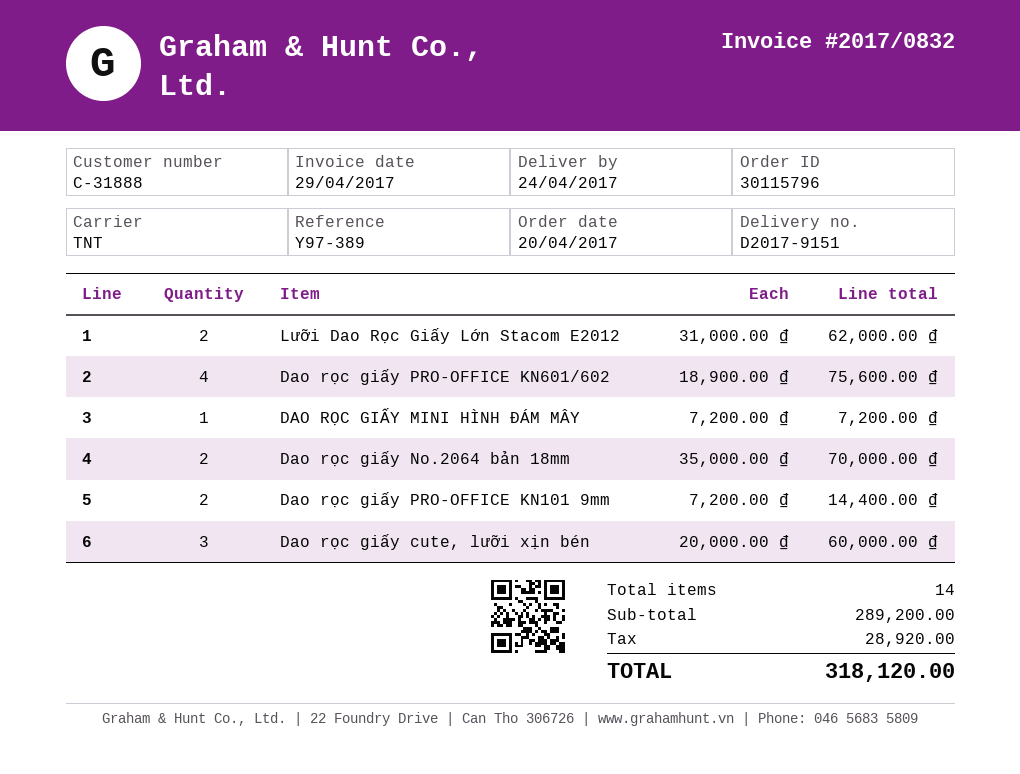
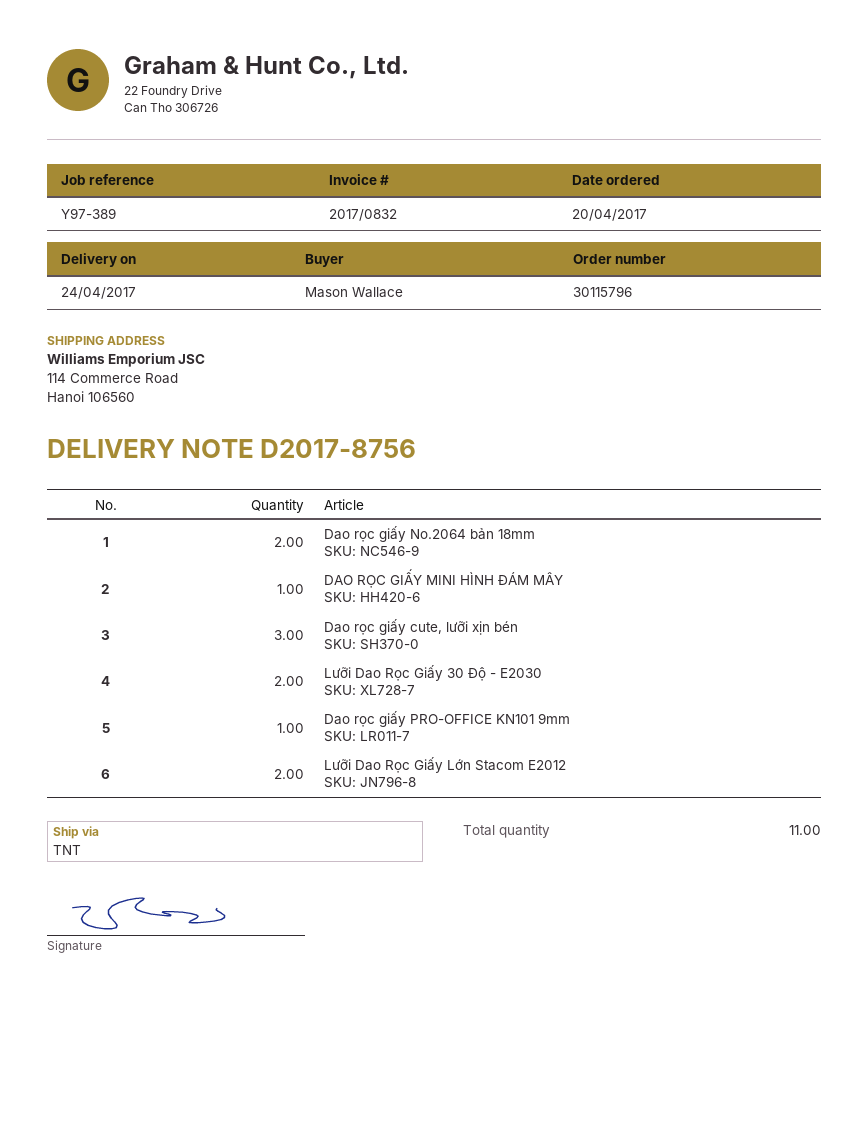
delivery note number: D2017-9151 -> D2017-8756
Dao rọc giấy PRO-OFFICE KN601/602: 4 -> none
Dao rọc giấy PRO-OFFICE KN101 9mm: 2 -> 1
Lưỡi Dao Rọc Giấy 30 Độ - E2030: none -> 2
total quantity: 14 -> 11

